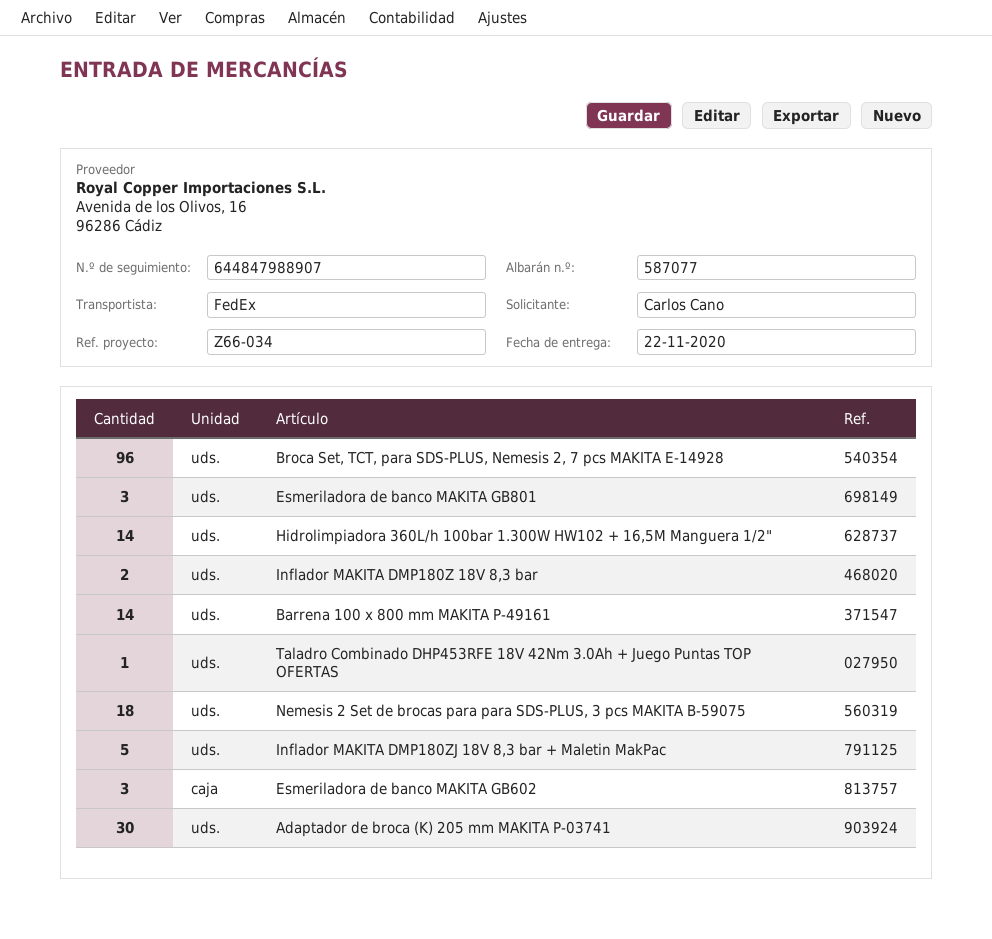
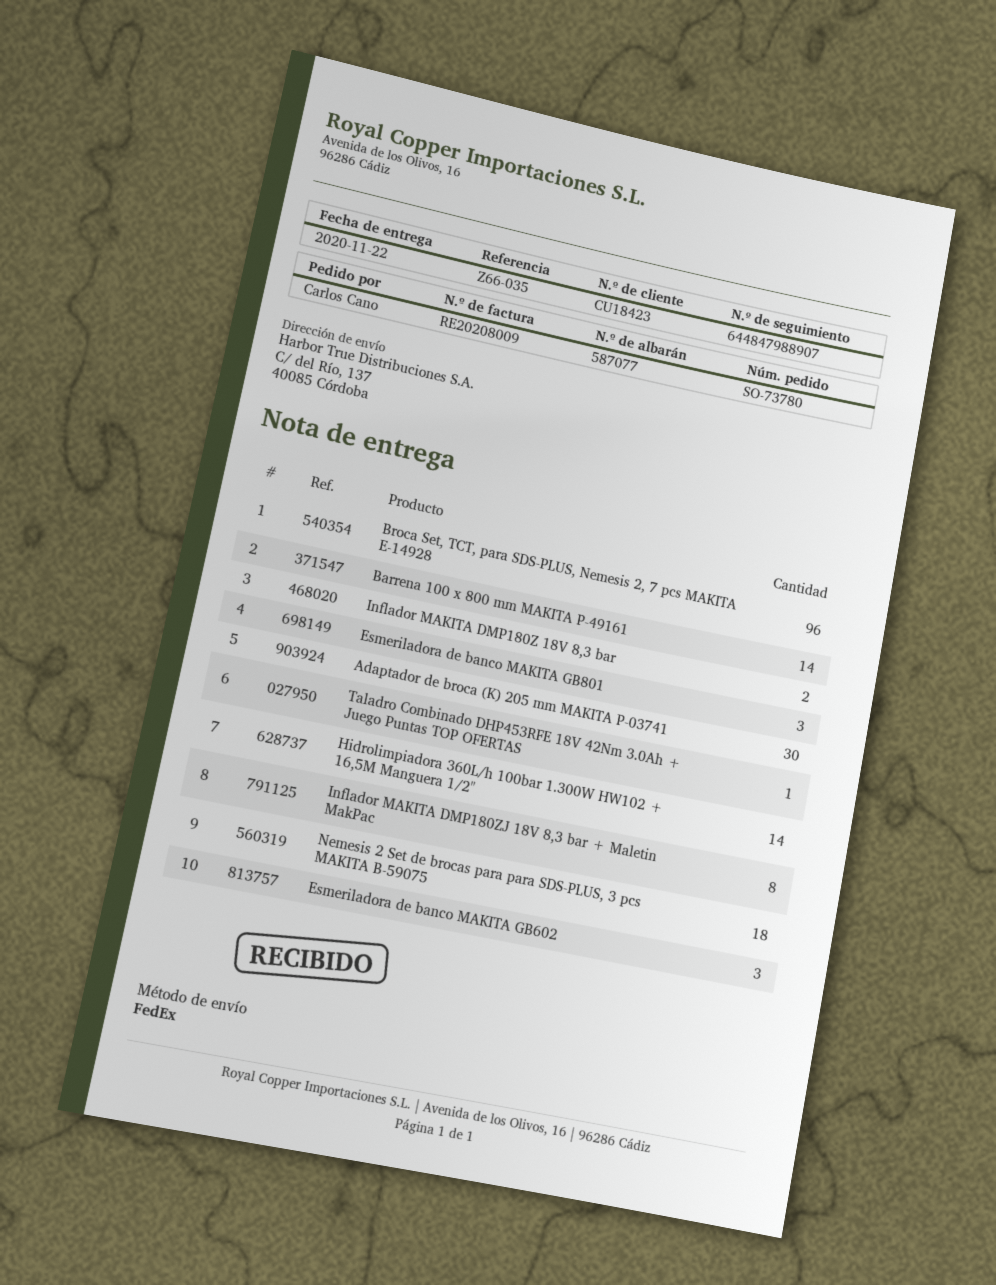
reference: Z66-034 -> Z66-035
Inflador MAKITA DMP180ZJ 18V 8,3 bar + Maletin MakPac: 5 -> 8

